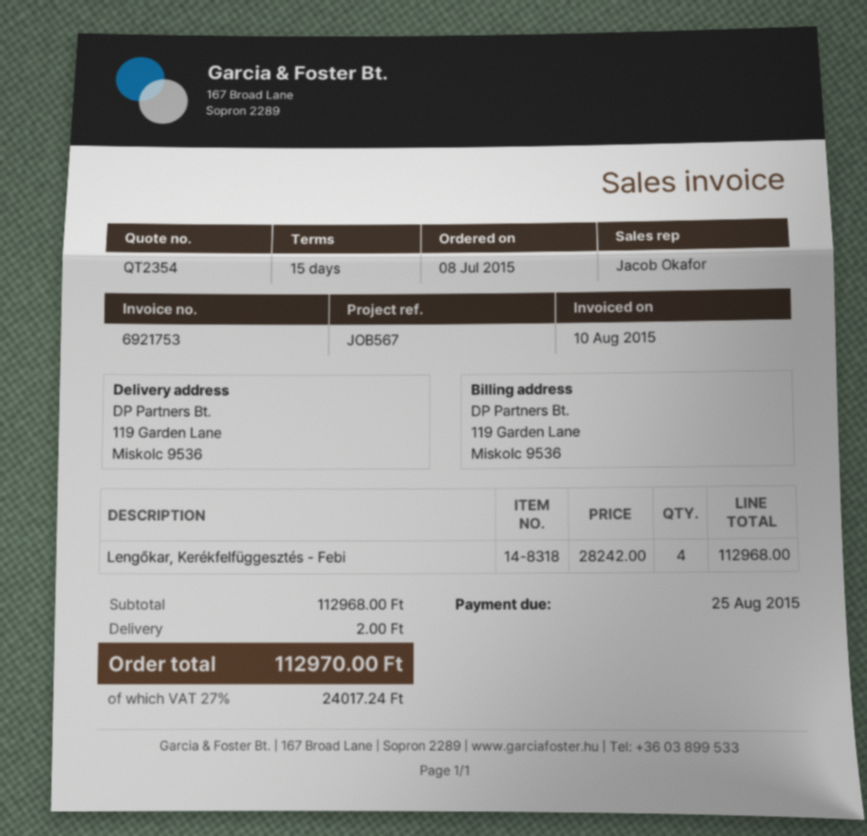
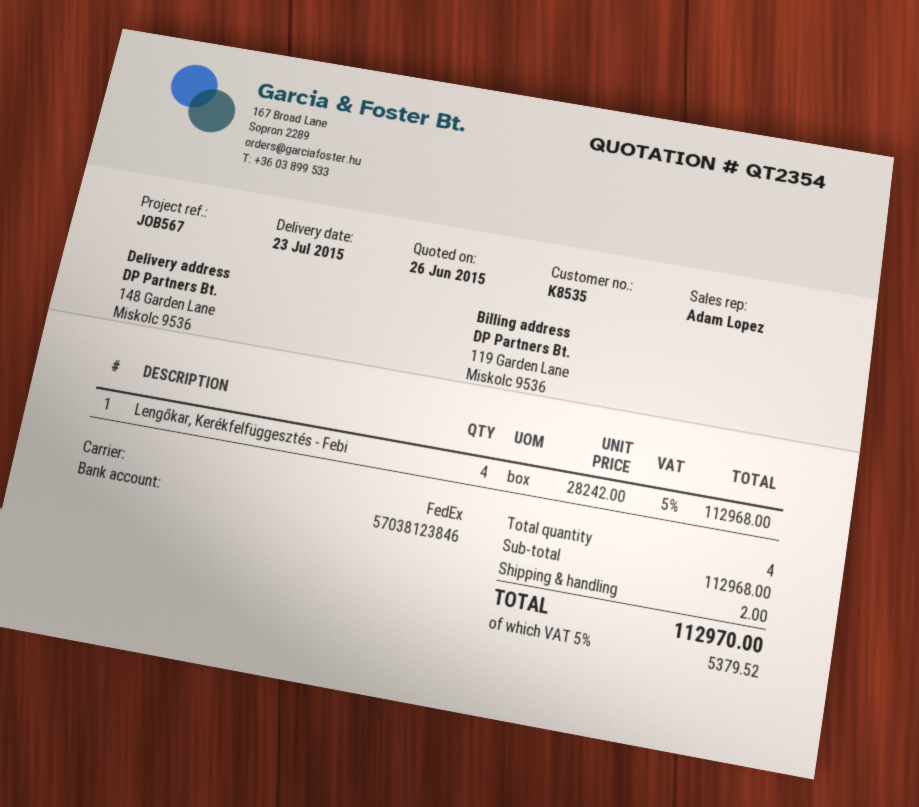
sales rep: Jacob Okafor -> Adam Lopez
ship to: 119 Garden Lane, Miskolc 9536 -> 148 Garden Lane, Miskolc 9536
tax: 27% = 24017.24 -> 5% = 5379.52

